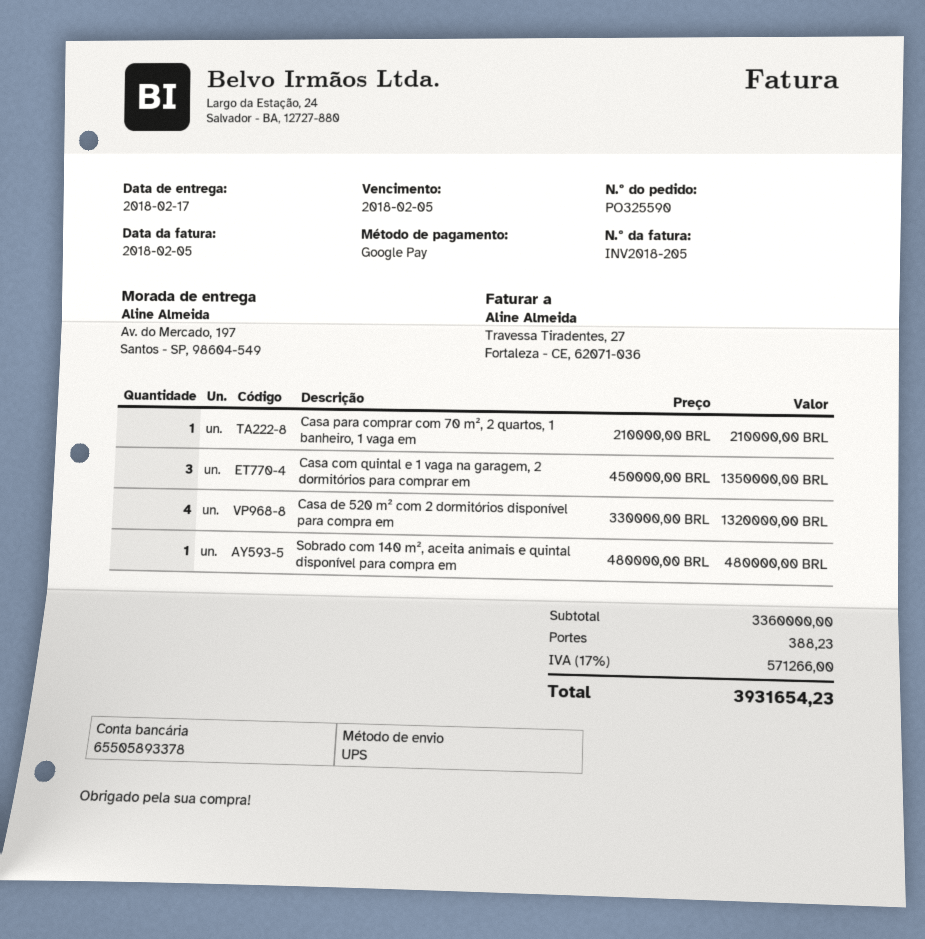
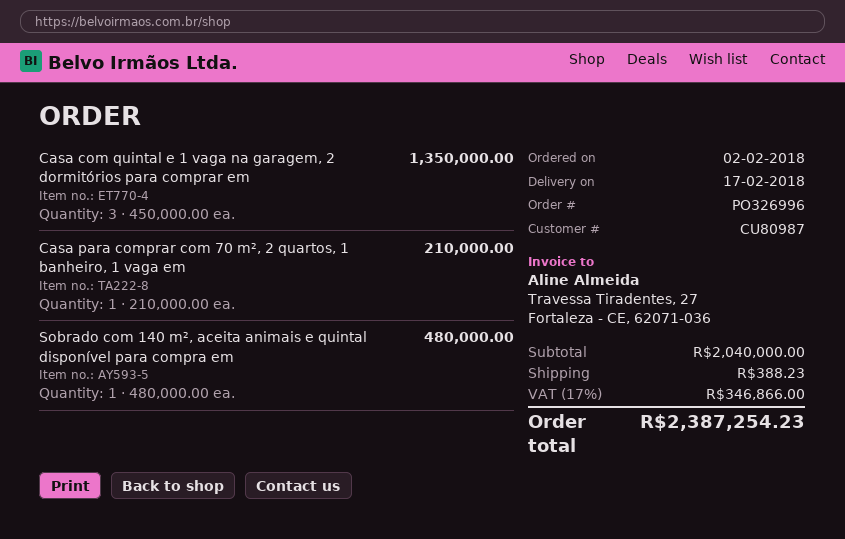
order number: PO325590 -> PO326996
Casa de 520 m² com 2 dormitórios disponível para compra em: 4 x 330000.00 = 1320000.00 -> none
subtotal: 3360000.00 -> 2040000.00
tax: 17% = 571266.00 -> 17% = 346866.00
total: 3931654.23 -> 2387254.23

